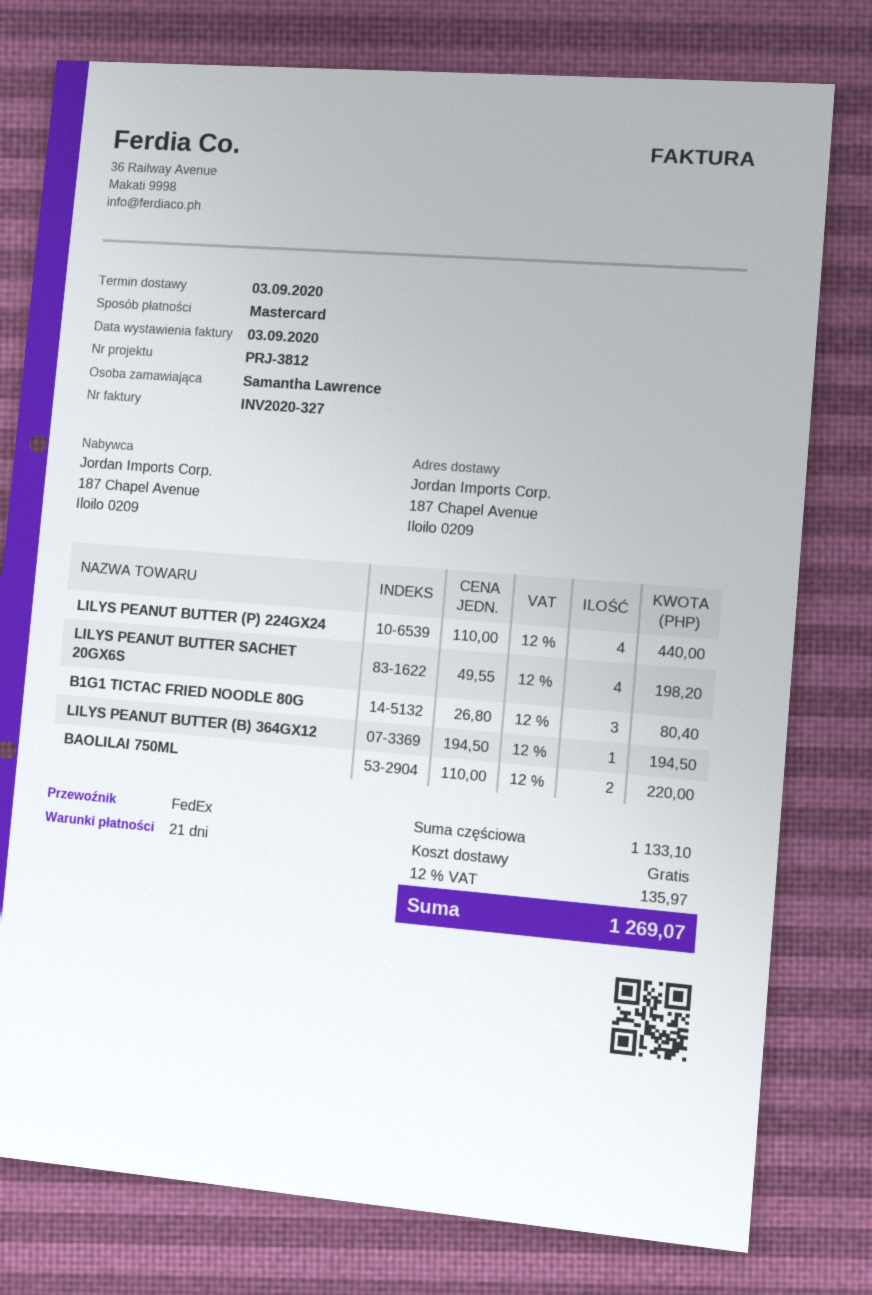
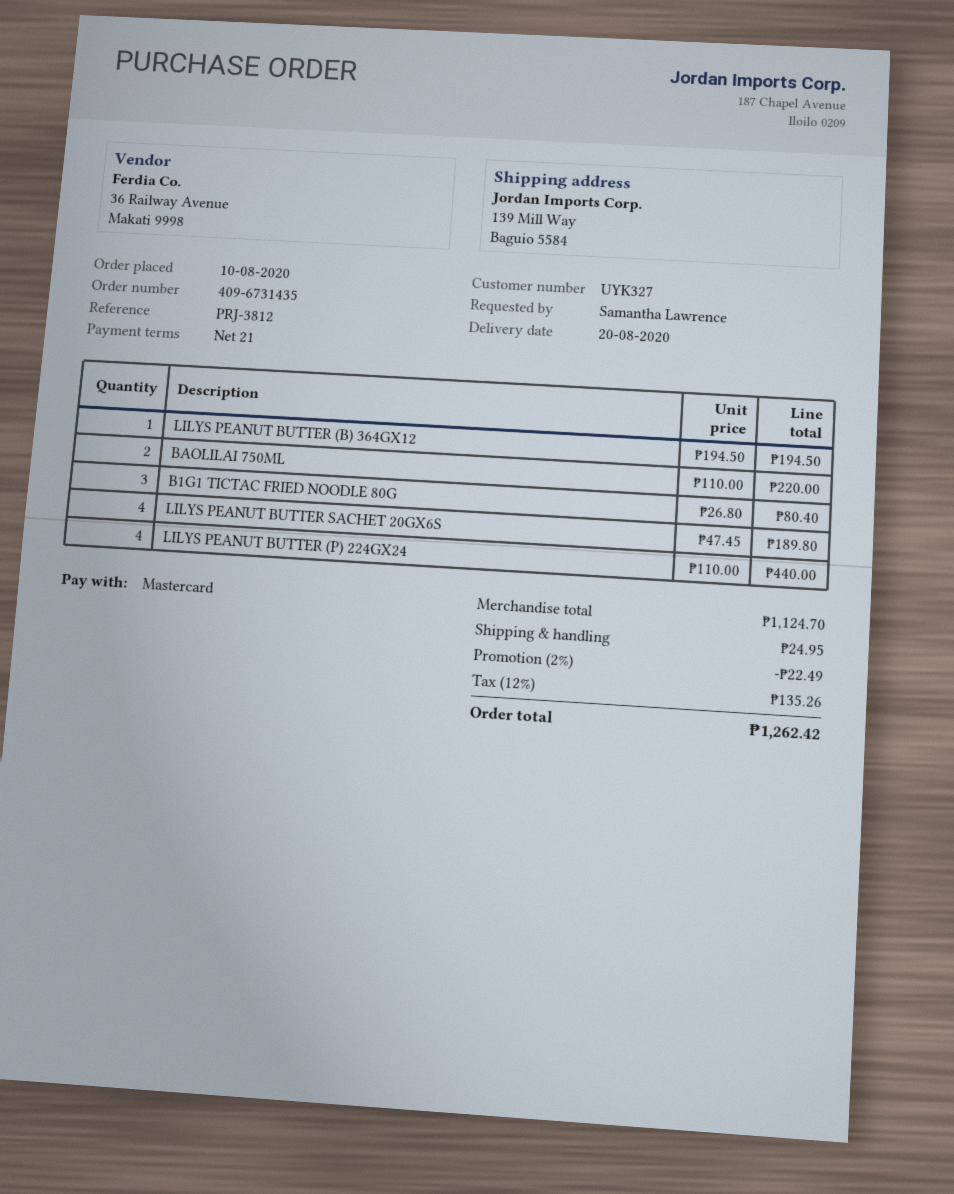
delivery date: 2020-09-03 -> 2020-08-20
ship to: 187 Chapel Avenue, Iloilo 0209 -> 139 Mill Way, Baguio 5584
LILYS PEANUT BUTTER SACHET 20GX6S: 4 x 49.55 = 198.20 -> 4 x 47.45 = 189.80
subtotal: 1133.10 -> 1124.70
discount: none -> 2% = 22.49
shipping: 0.00 -> 24.95
tax: 12% = 135.97 -> 12% = 135.26
total: 1269.07 -> 1262.42

